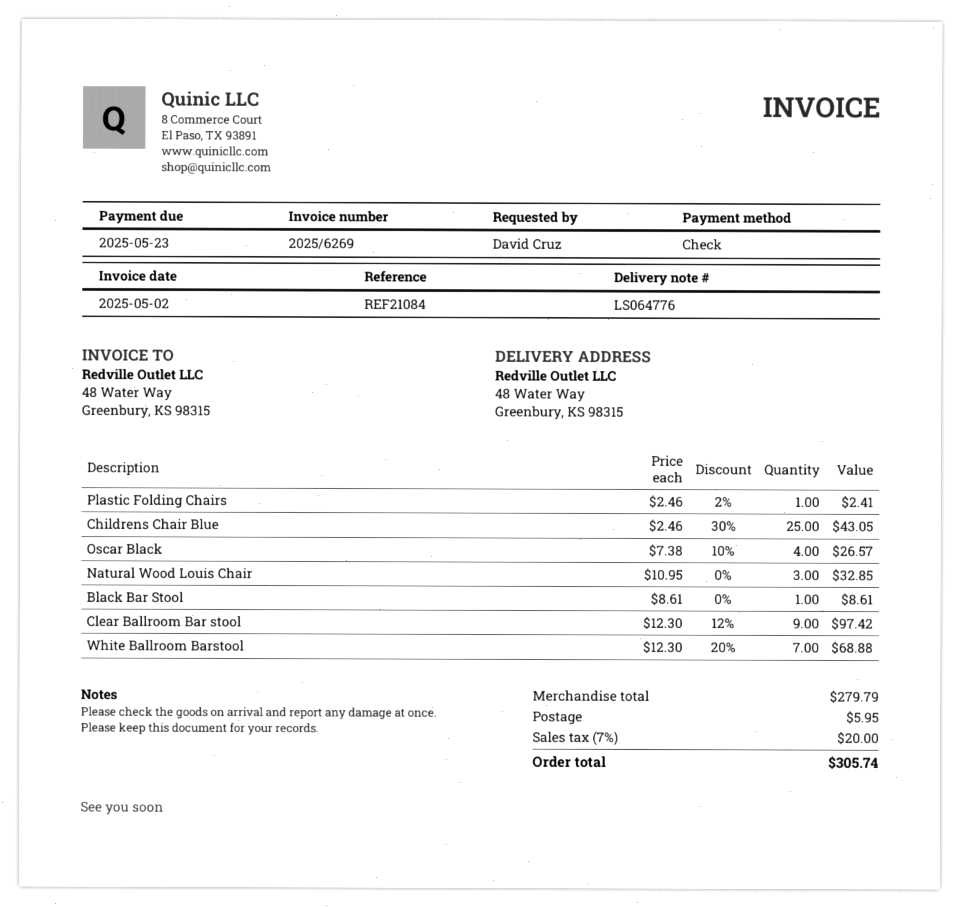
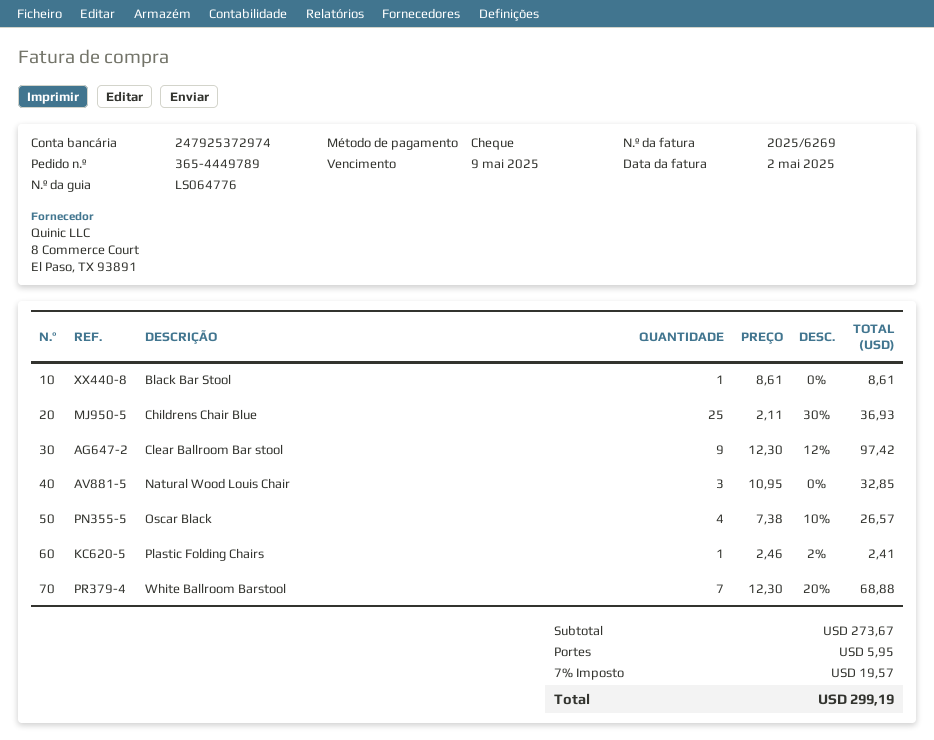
due date: 2025-05-23 -> 2025-05-09
Childrens Chair Blue: 25 x 2.46 - 30% = 43.05 -> 25 x 2.11 - 30% = 36.93
subtotal: 279.79 -> 273.67
tax: 7% = 20.00 -> 7% = 19.57
total: 305.74 -> 299.19

